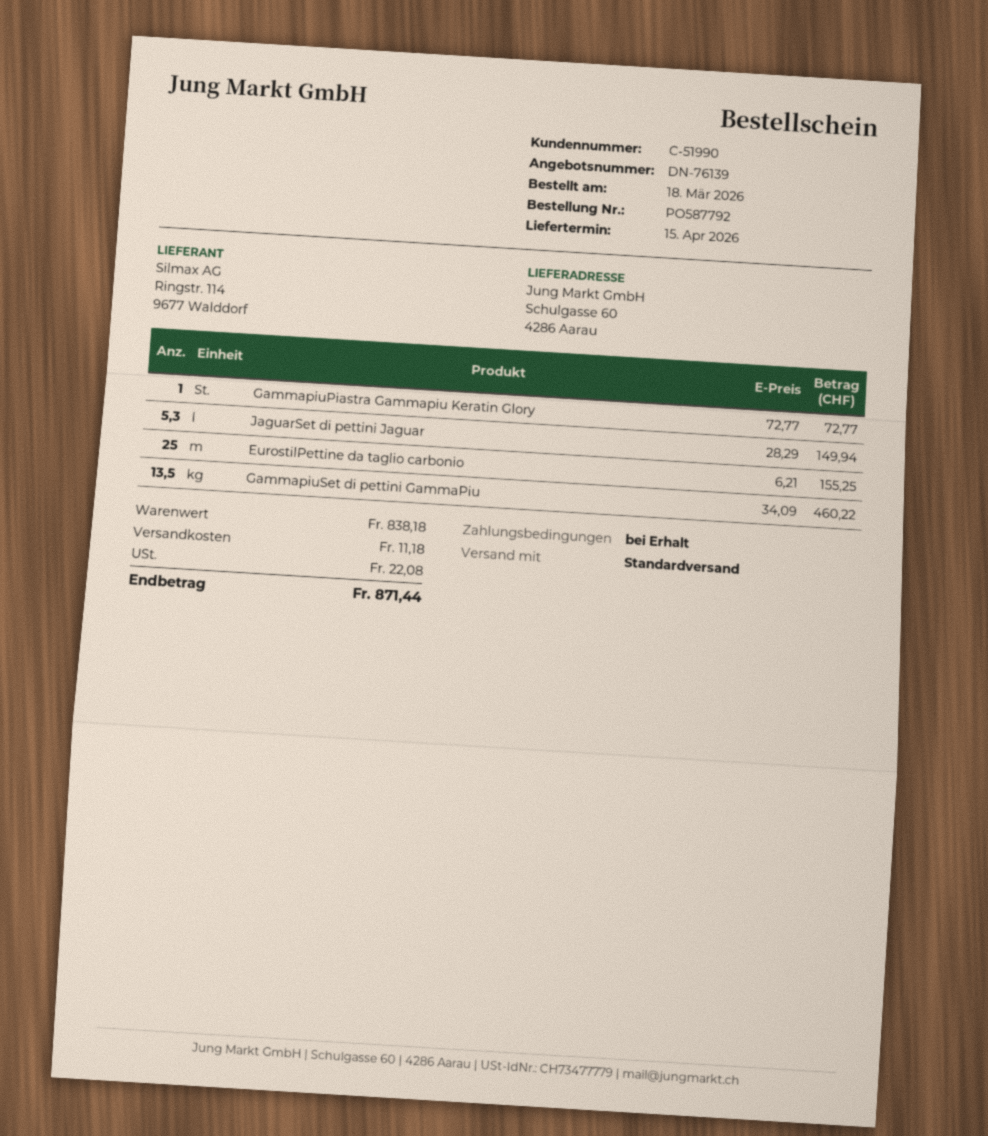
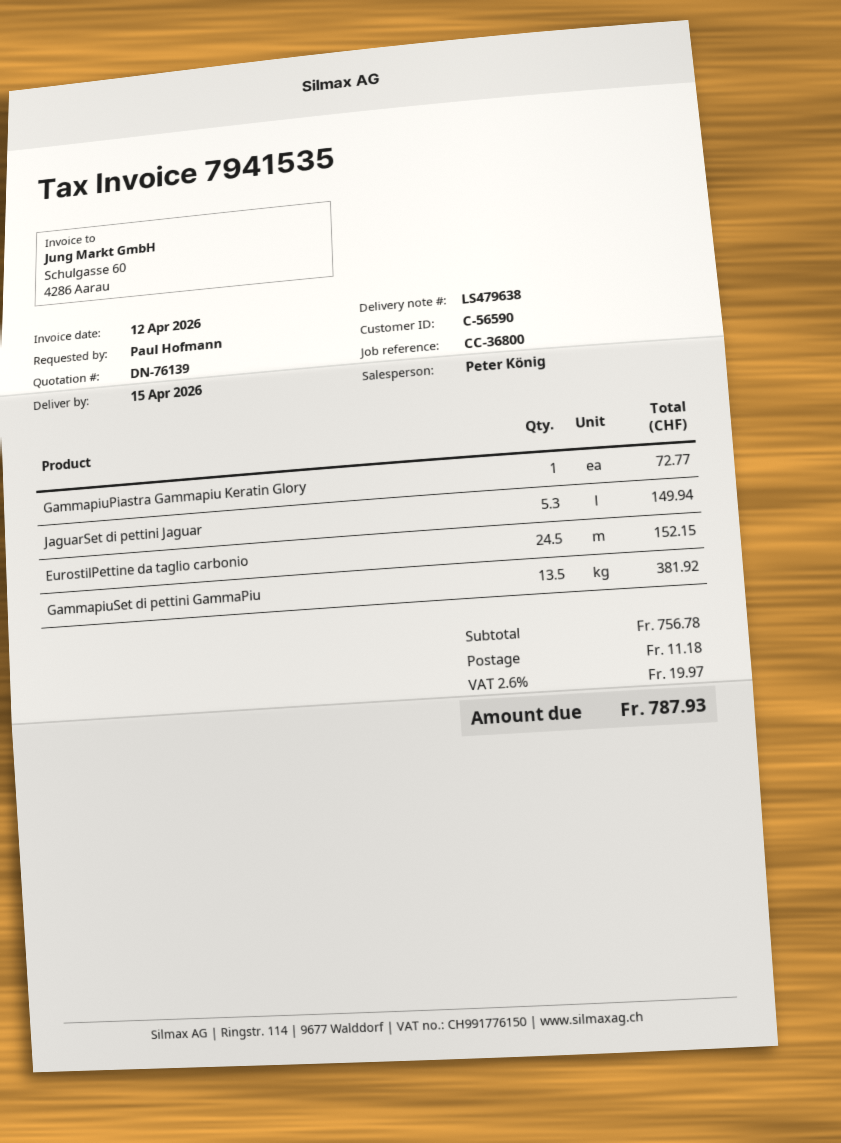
customer number: C-51990 -> C-56590
EurostilPettine da taglio carbonio: 25 for 155.25 -> 24.5 for 152.15
GammapiuSet di pettini GammaPiu: 13.5 for 460.22 -> 13.5 for 381.92
subtotal: 838.18 -> 756.78
tax: 22.08 -> 19.97
total: 871.44 -> 787.93

